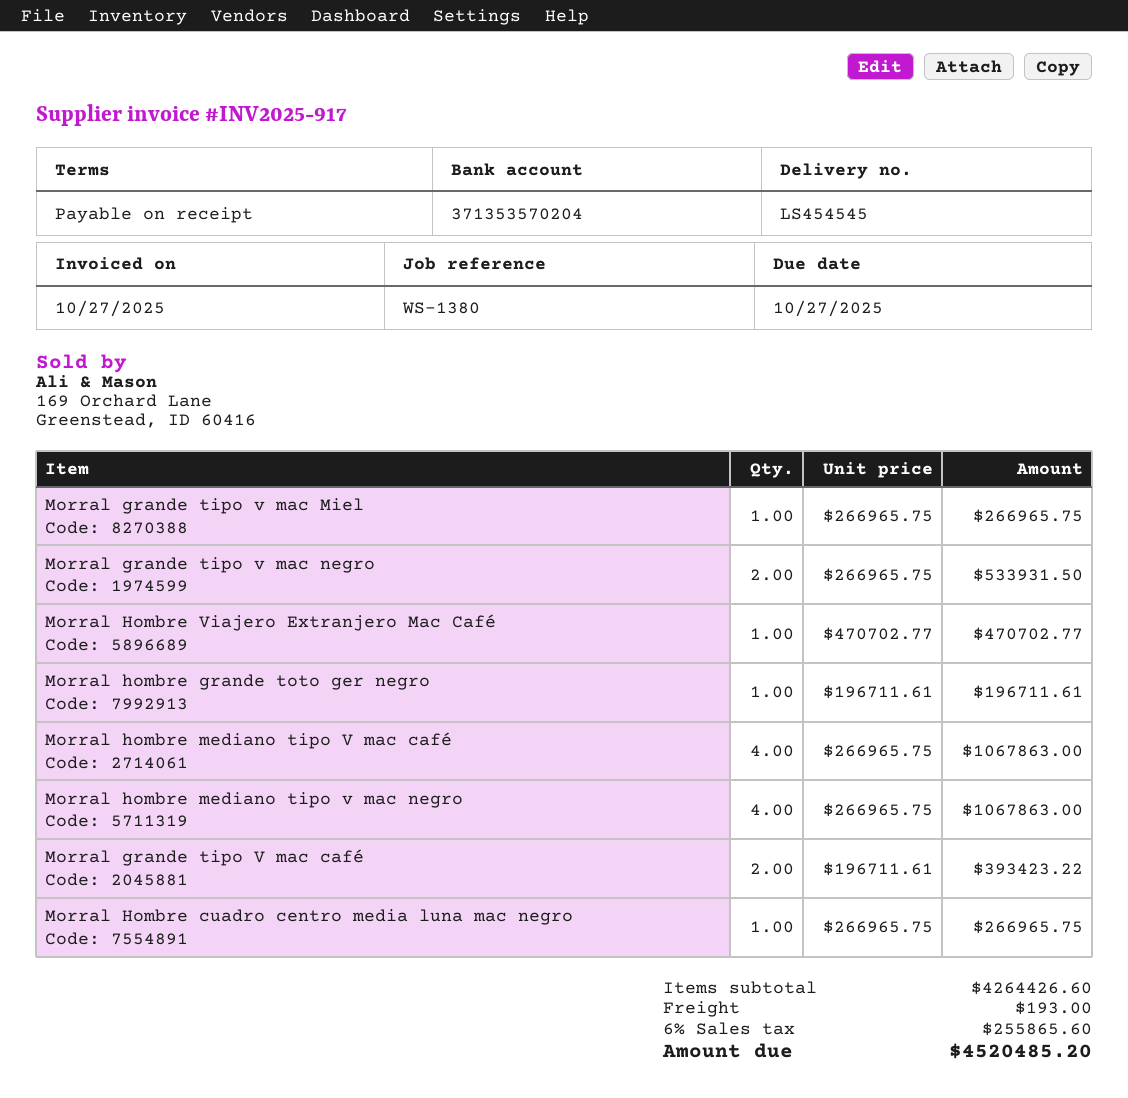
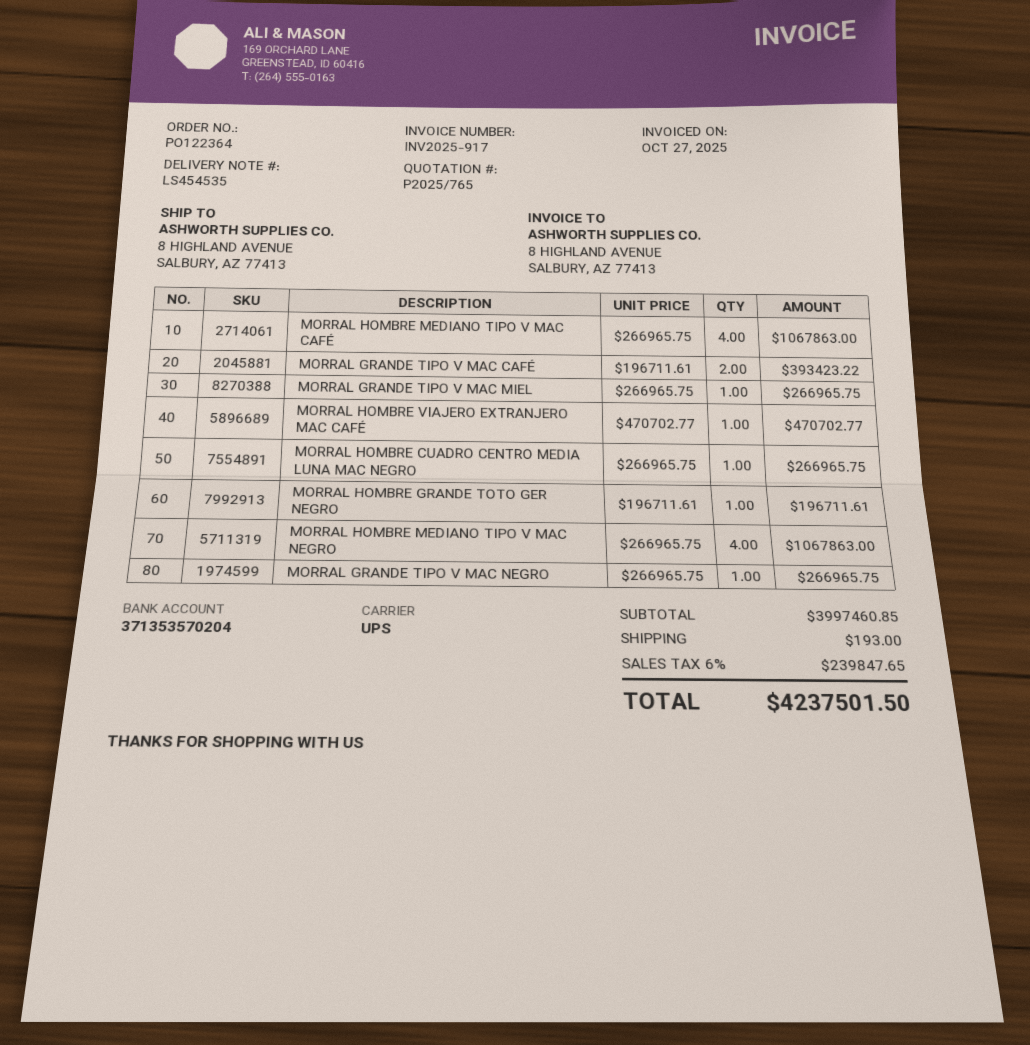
delivery note number: LS454545 -> LS454535
Morral grande tipo v mac negro: 2 x 266965.75 = 533931.50 -> 1 x 266965.75 = 266965.75
subtotal: 4264426.60 -> 3997460.85
tax: 6% = 255865.60 -> 6% = 239847.65
total: 4520485.20 -> 4237501.50

